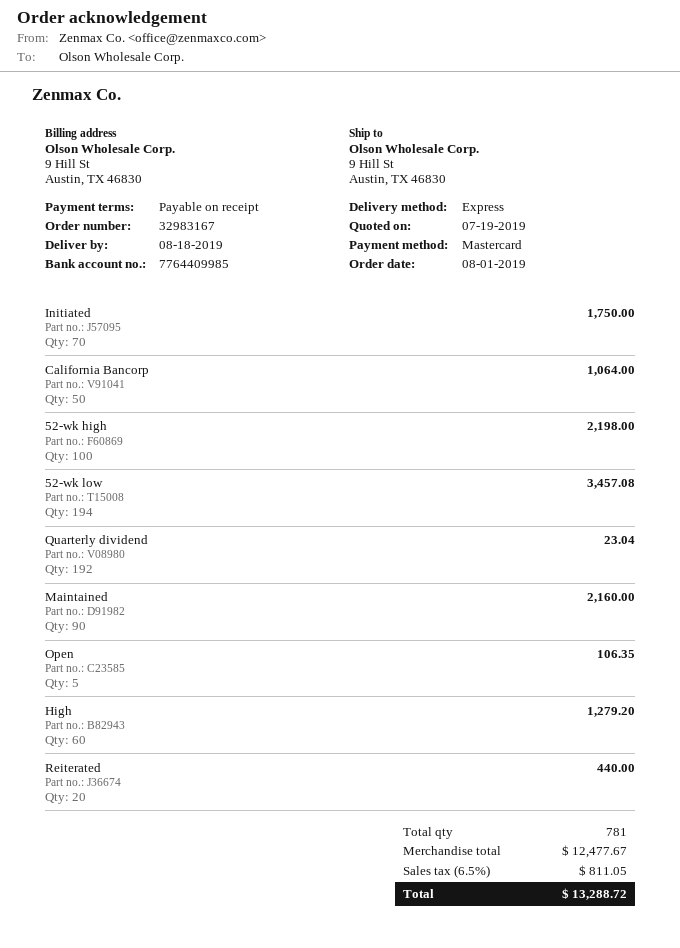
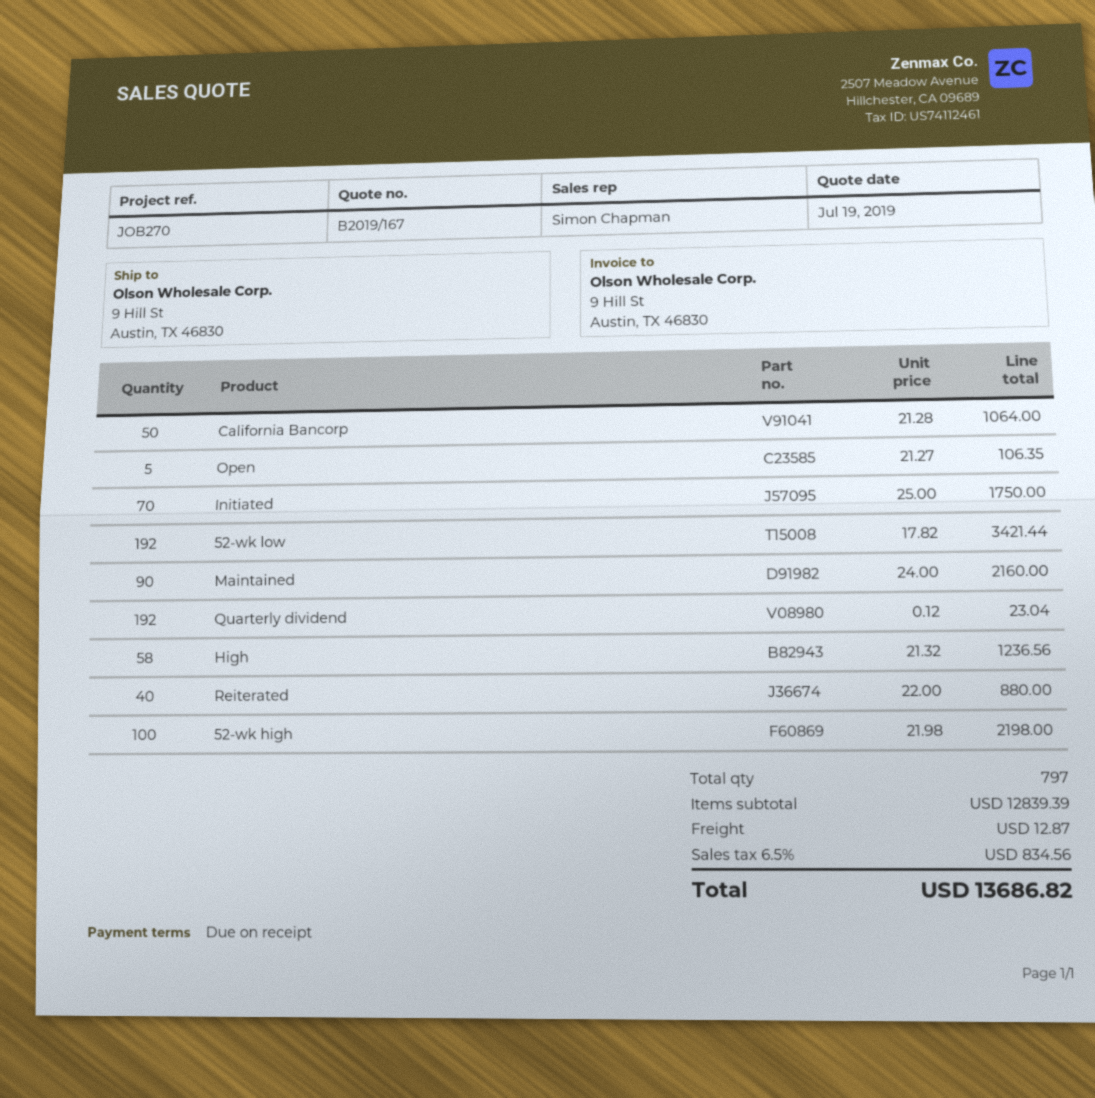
52-wk low: 194 for 3457.08 -> 192 for 3421.44
High: 60 for 1279.20 -> 58 for 1236.56
Reiterated: 20 for 440.00 -> 40 for 880.00
total quantity: 781 -> 797
subtotal: 12477.67 -> 12839.39
shipping: none -> 12.87
tax: 6.5% = 811.05 -> 6.5% = 834.56
total: 13288.72 -> 13686.82

